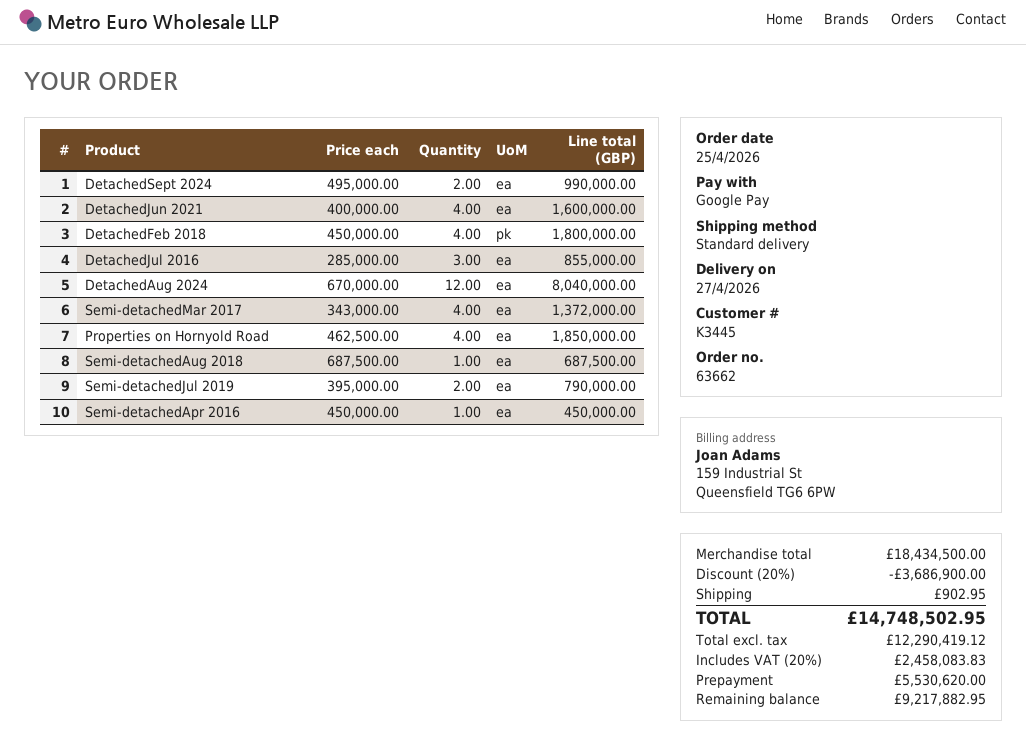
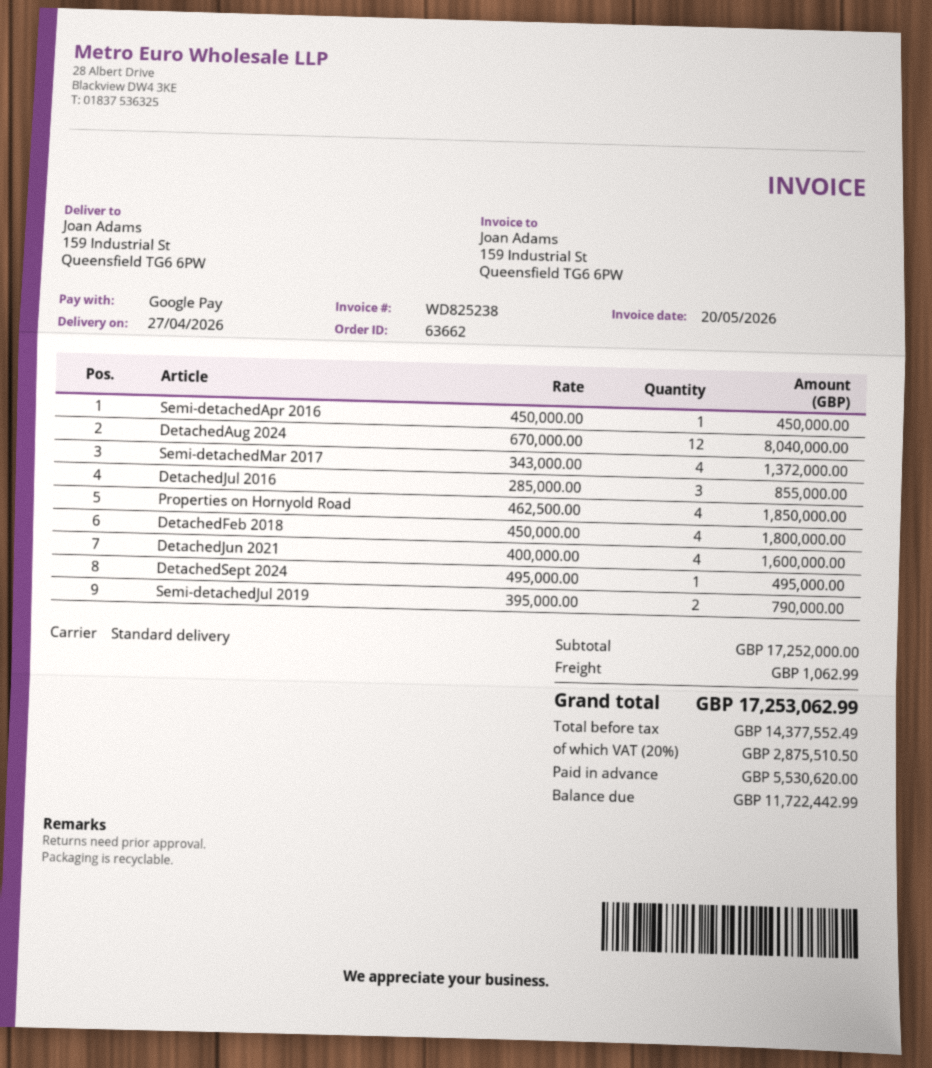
DetachedSept 2024: 2 x 495000.00 = 990000.00 -> 1 x 495000.00 = 495000.00
Semi-detachedAug 2018: 1 x 687500.00 = 687500.00 -> none
subtotal: 18434500.00 -> 17252000.00
discount: 20% = 3686900.00 -> none
shipping: 902.95 -> 1062.99
net: 12290419.12 -> 14377552.49
tax: 20% = 2458083.83 -> 20% = 2875510.50
total: 14748502.95 -> 17253062.99
balance: 9217882.95 -> 11722442.99

